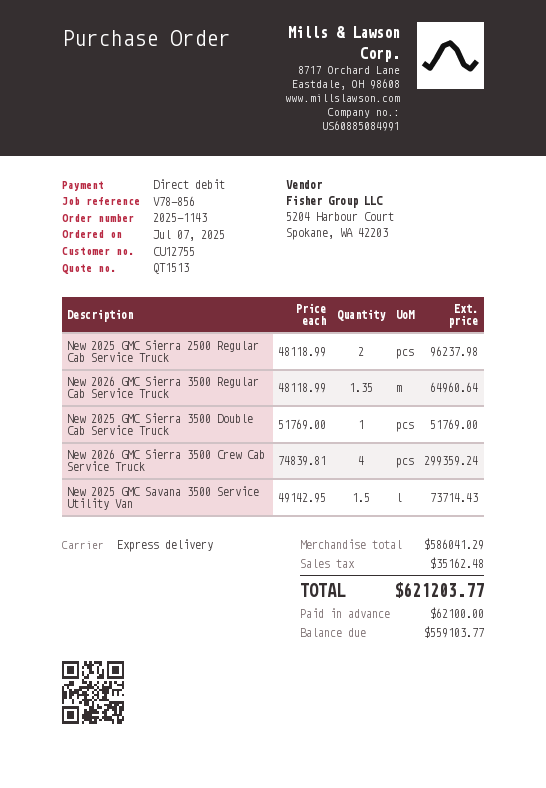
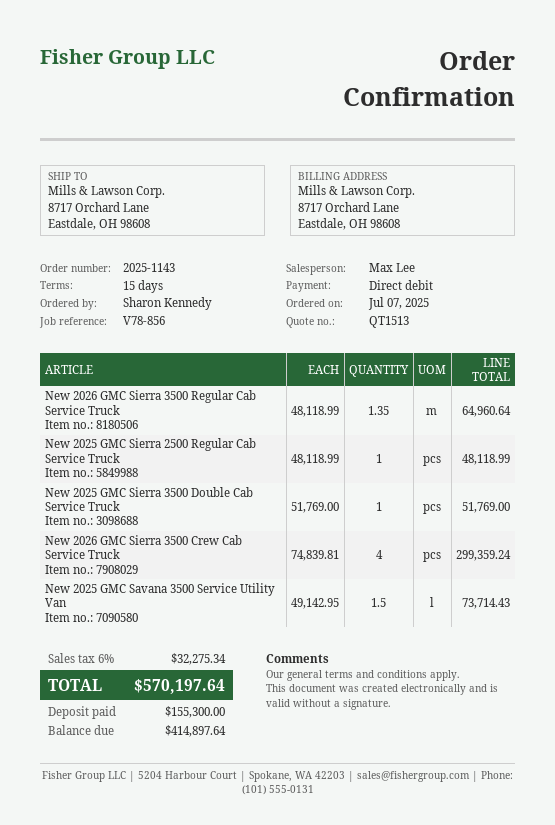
New 2025 GMC Sierra 2500 Regular Cab Service Truck: 2 x 48118.99 = 96237.98 -> 1 x 48118.99 = 48118.99
tax: 35162.48 -> 32275.34
total: 621203.77 -> 570197.64
deposit: 62100.00 -> 155300.00
balance: 559103.77 -> 414897.64

